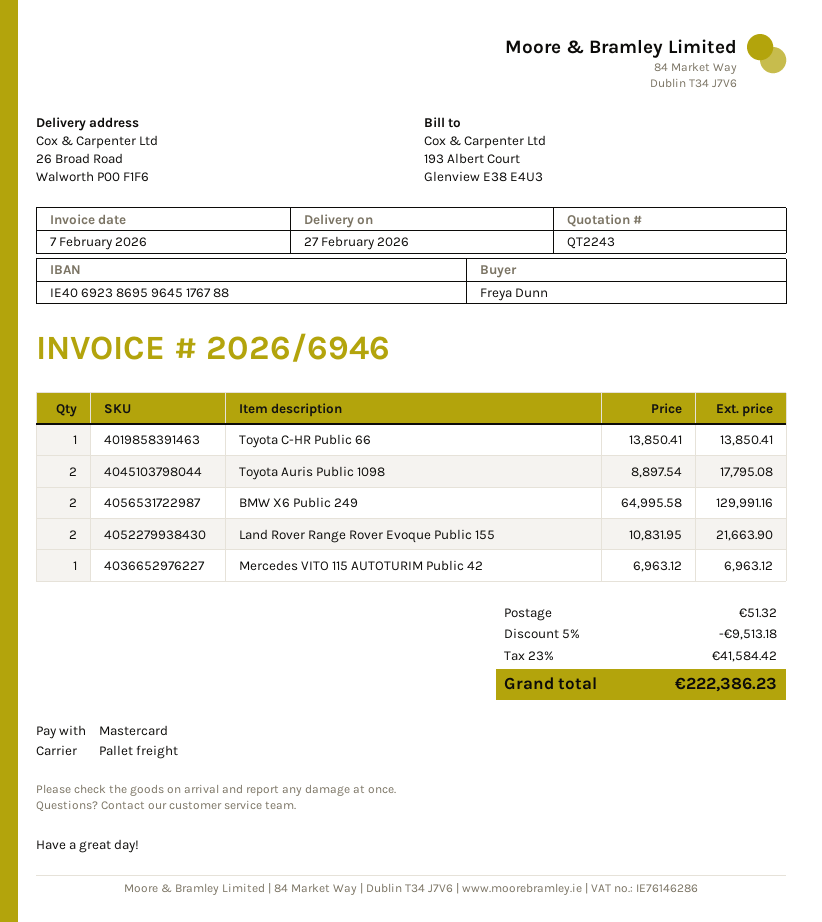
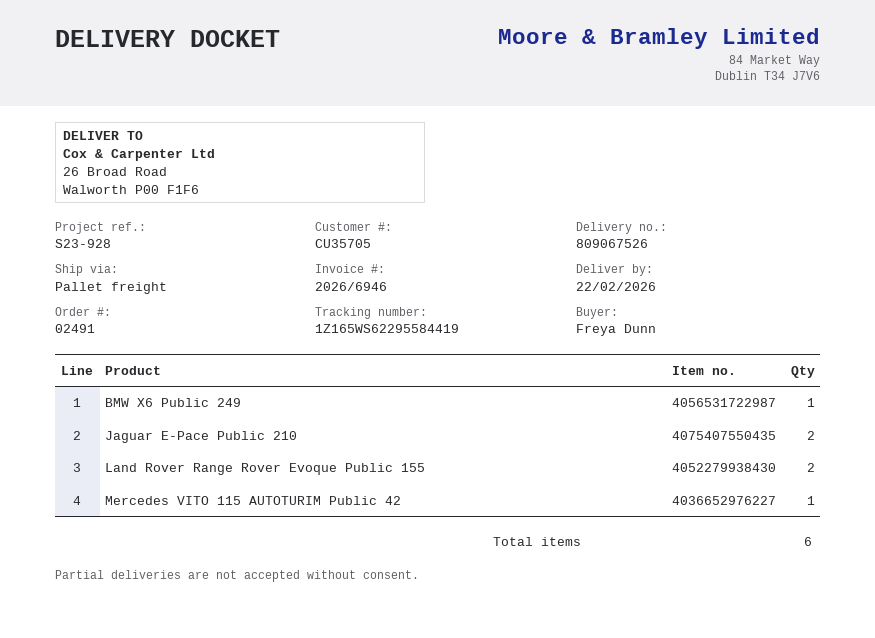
delivery date: 2026-02-27 -> 2026-02-22
Toyota C-HR Public 66: 1 -> none
Toyota Auris Public 1098: 2 -> none
BMW X6 Public 249: 2 -> 1
Jaguar E-Pace Public 210: none -> 2

